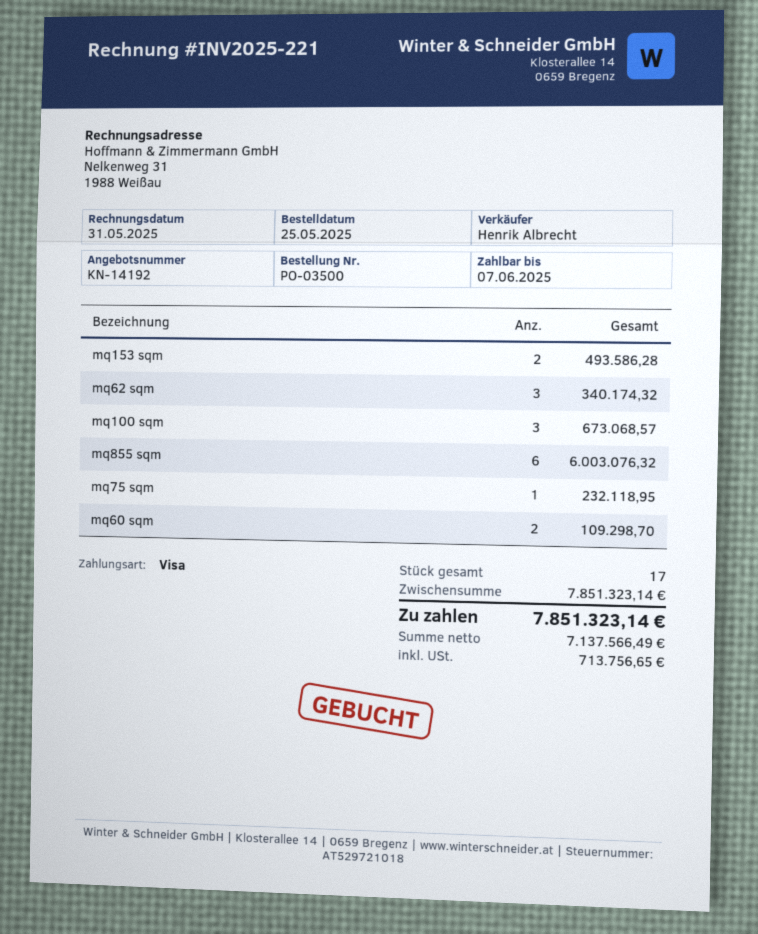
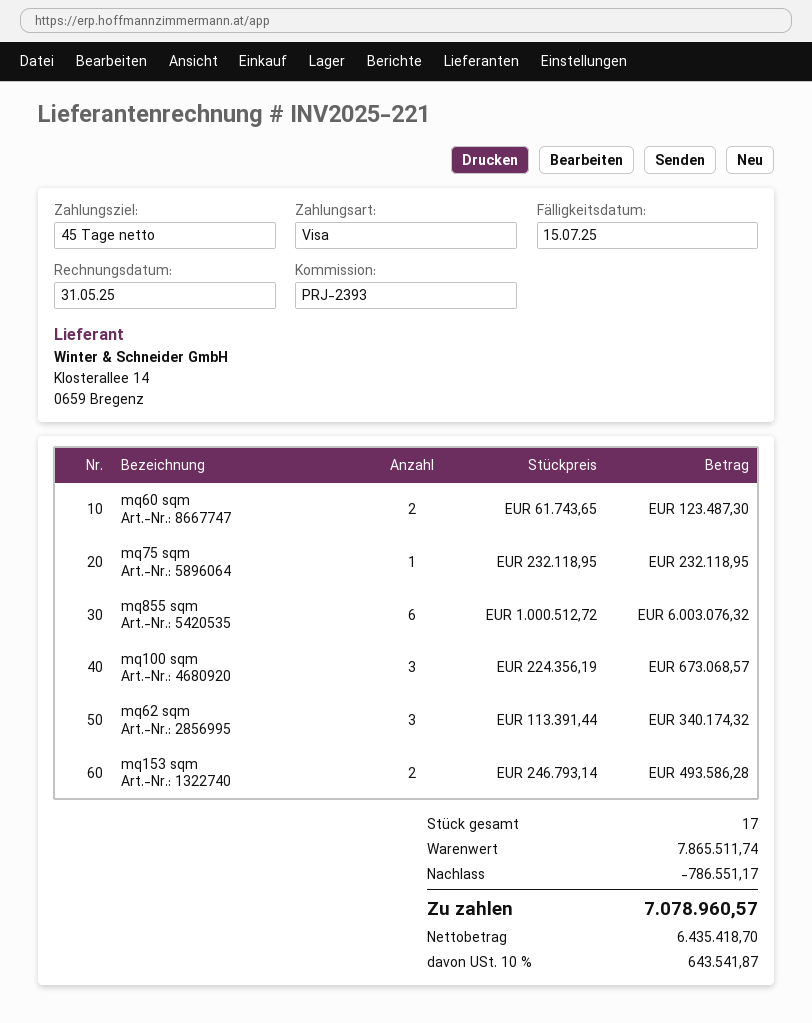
due date: 2025-06-07 -> 2025-07-15
mq60 sqm: 2 for 109298.70 -> 2 for 123487.30
subtotal: 7851323.14 -> 7865511.74
discount: none -> 786551.17
net: 7137566.49 -> 6435418.70
tax: 713756.65 -> 643541.87
total: 7851323.14 -> 7078960.57

